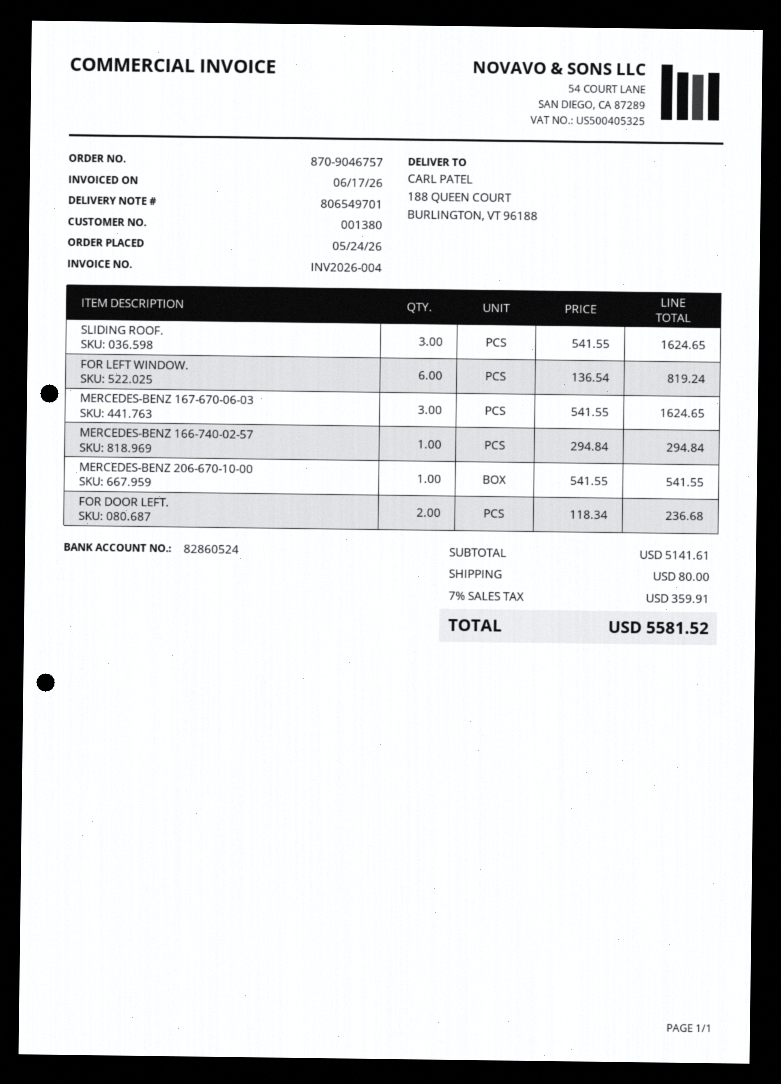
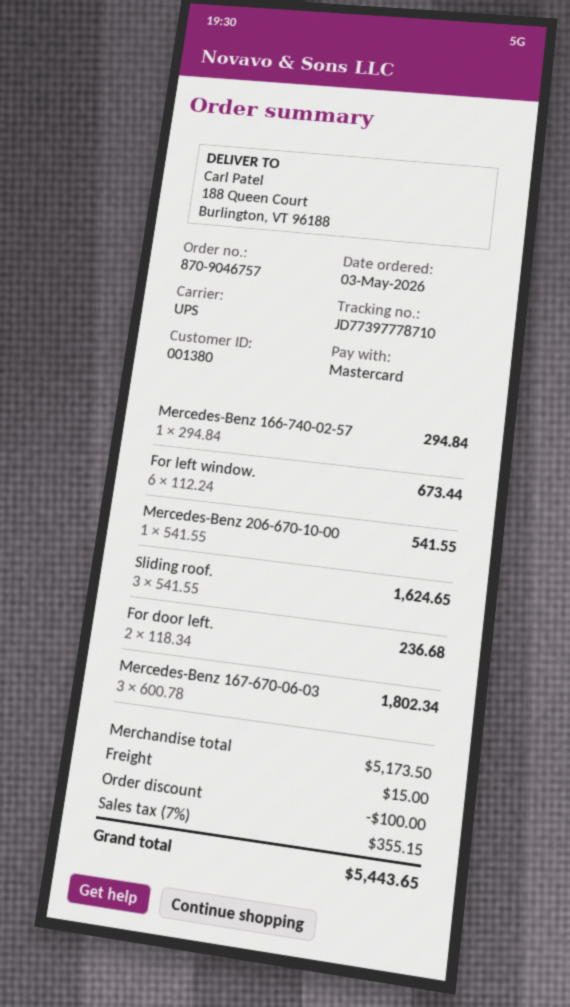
order date: 2026-05-24 -> 2026-05-03
FOR LEFT WINDOW.: 6 x 136.54 = 819.24 -> 6 x 112.24 = 673.44
MERCEDES-BENZ 167-670-06-03: 3 x 541.55 = 1624.65 -> 3 x 600.78 = 1802.34
subtotal: 5141.61 -> 5173.50
discount: none -> 100.00
shipping: 80.00 -> 15.00
tax: 7% = 359.91 -> 7% = 355.15
total: 5581.52 -> 5443.65

